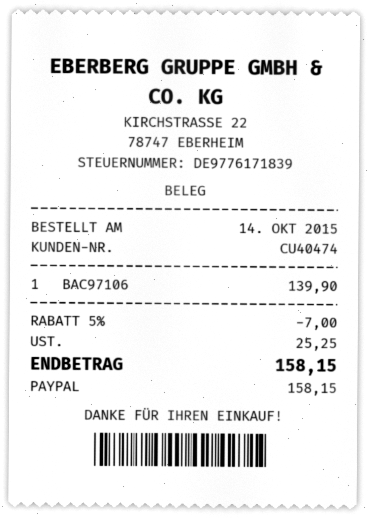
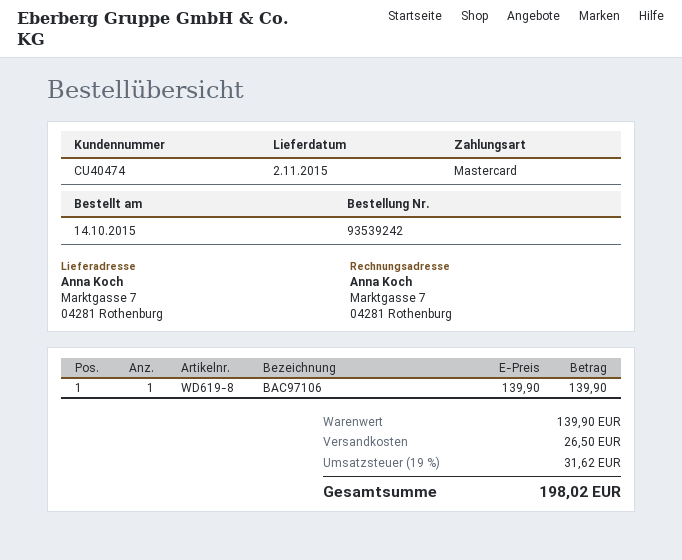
payment method: PayPal -> Mastercard
discount: 5% = 7.00 -> none
shipping: none -> 26.50
tax: 25.25 -> 31.62
total: 158.15 -> 198.02

